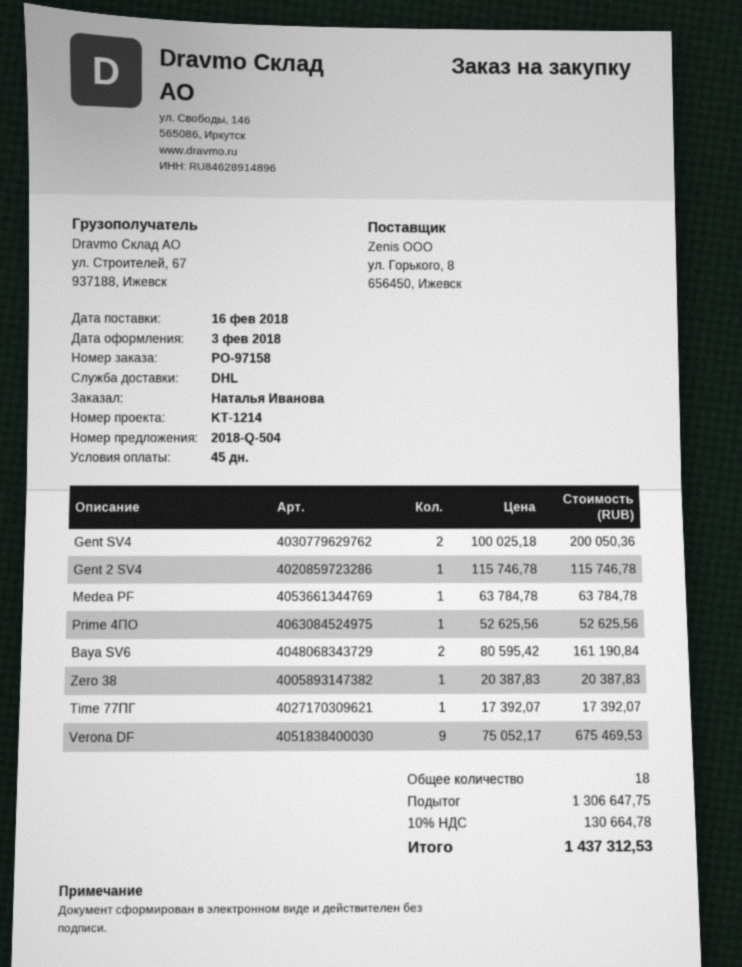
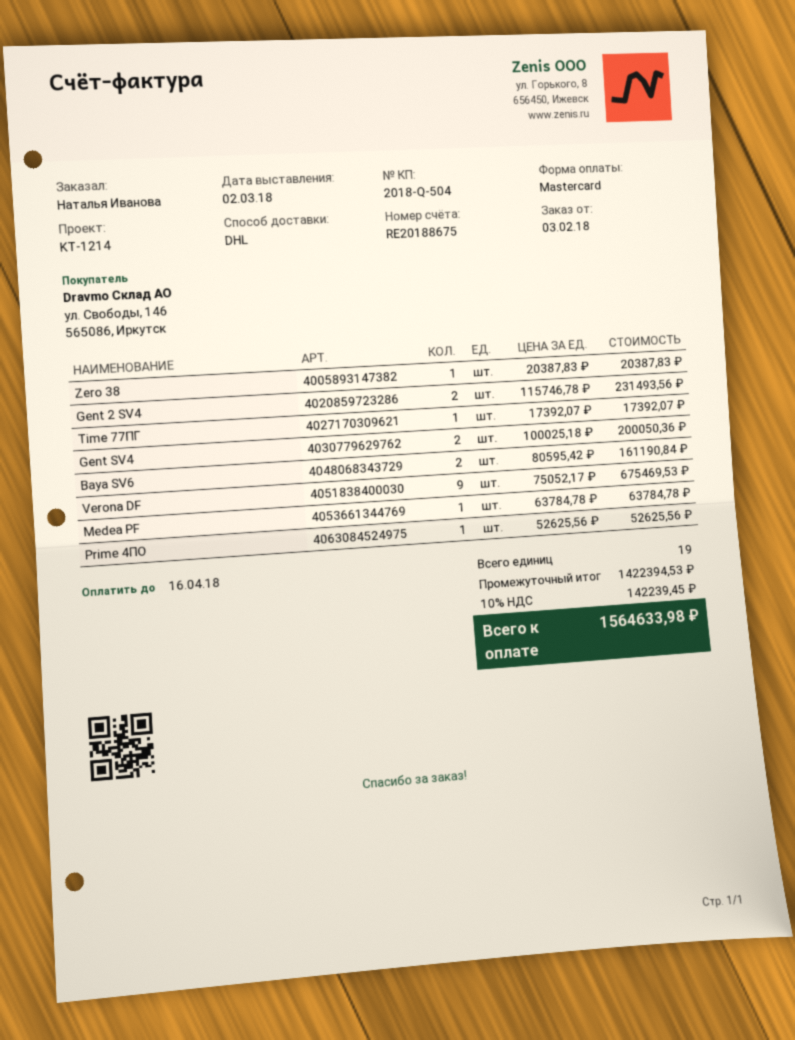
Gent 2 SV4: 1 x 115746.78 = 115746.78 -> 2 x 115746.78 = 231493.56
total quantity: 18 -> 19
subtotal: 1306647.75 -> 1422394.53
tax: 10% = 130664.78 -> 10% = 142239.45
total: 1437312.53 -> 1564633.98

